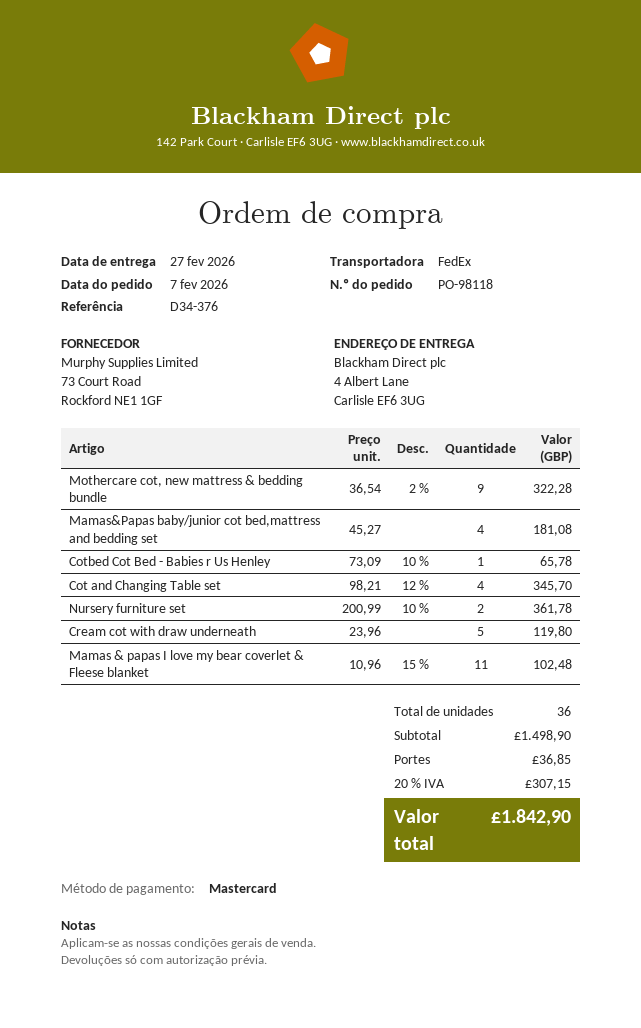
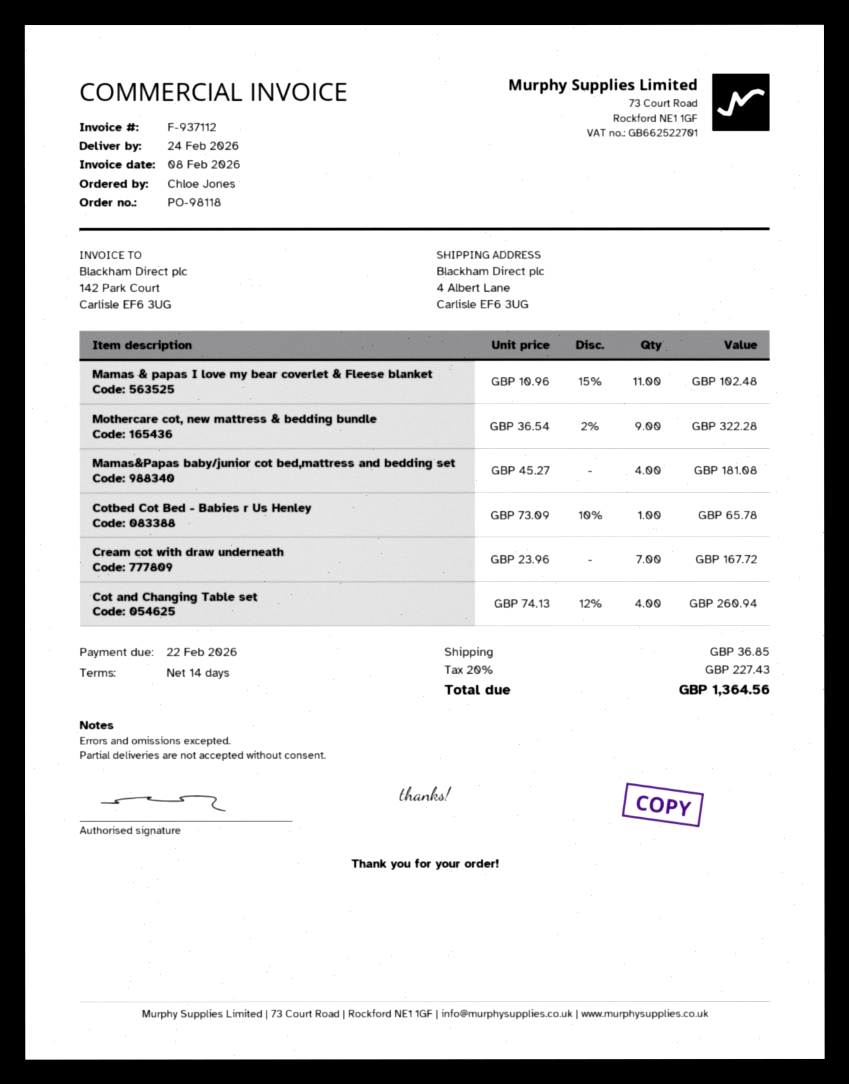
delivery date: 2026-02-27 -> 2026-02-24
Cot and Changing Table set: 4 x 98.21 - 12% = 345.70 -> 4 x 74.13 - 12% = 260.94
Nursery furniture set: 2 x 200.99 - 10% = 361.78 -> none
Cream cot with draw underneath: 5 x 23.96 = 119.80 -> 7 x 23.96 = 167.72
tax: 20% = 307.15 -> 20% = 227.43
total: 1842.90 -> 1364.56

